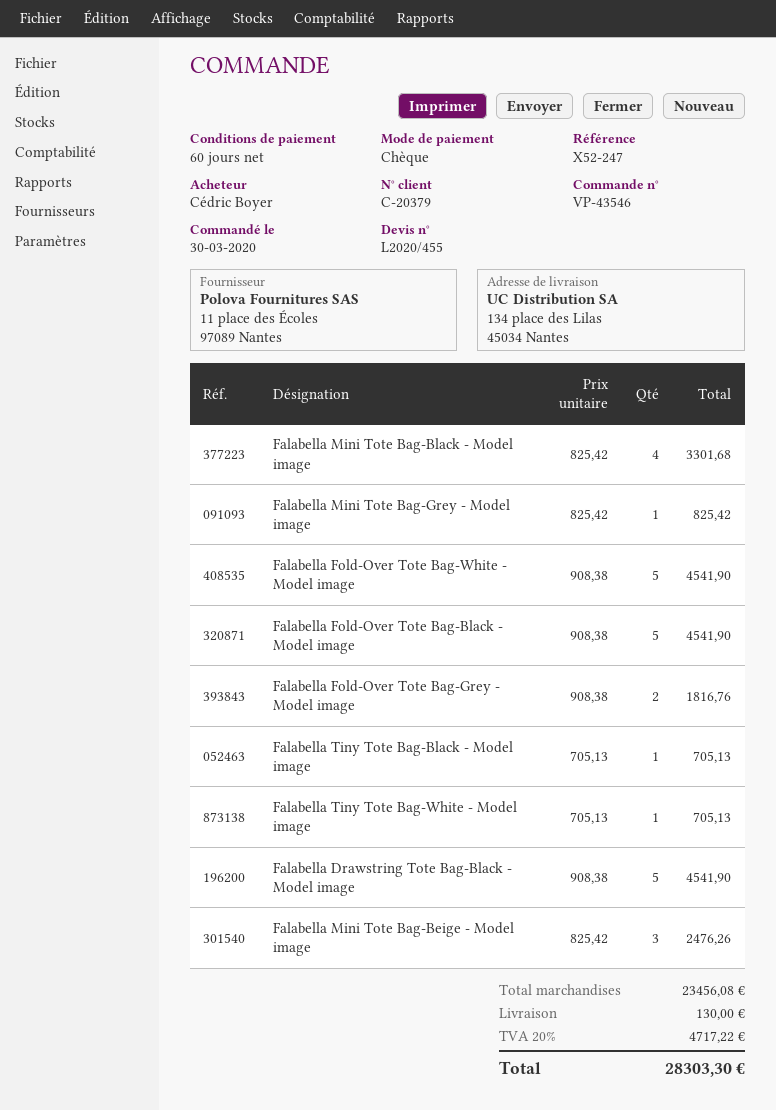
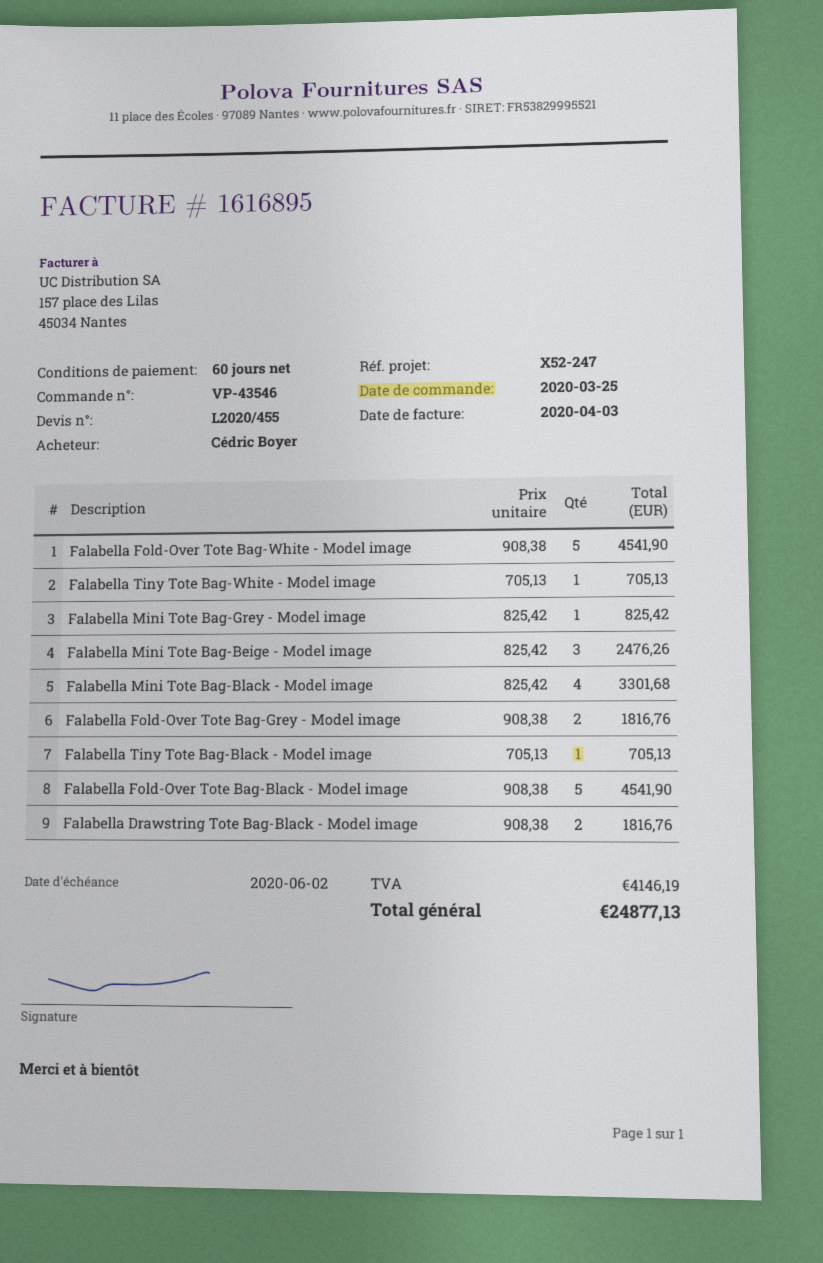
order date: 2020-03-30 -> 2020-03-25
Falabella Drawstring Tote Bag-Black - Model image: 5 x 908.38 = 4541.90 -> 2 x 908.38 = 1816.76
shipping: 130.00 -> none
tax: 4717.22 -> 4146.19
total: 28303.30 -> 24877.13

